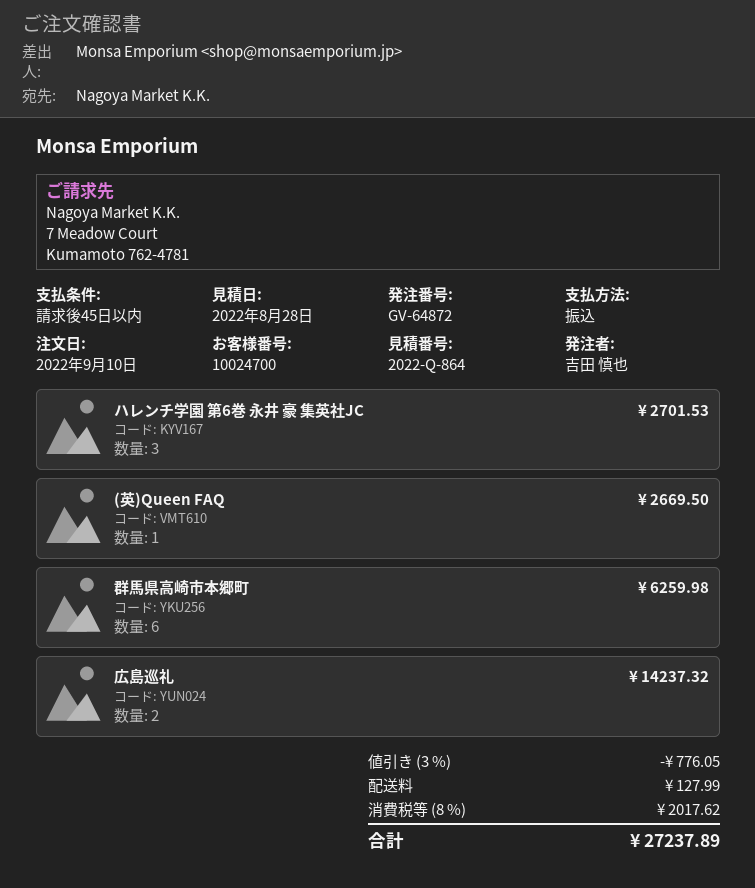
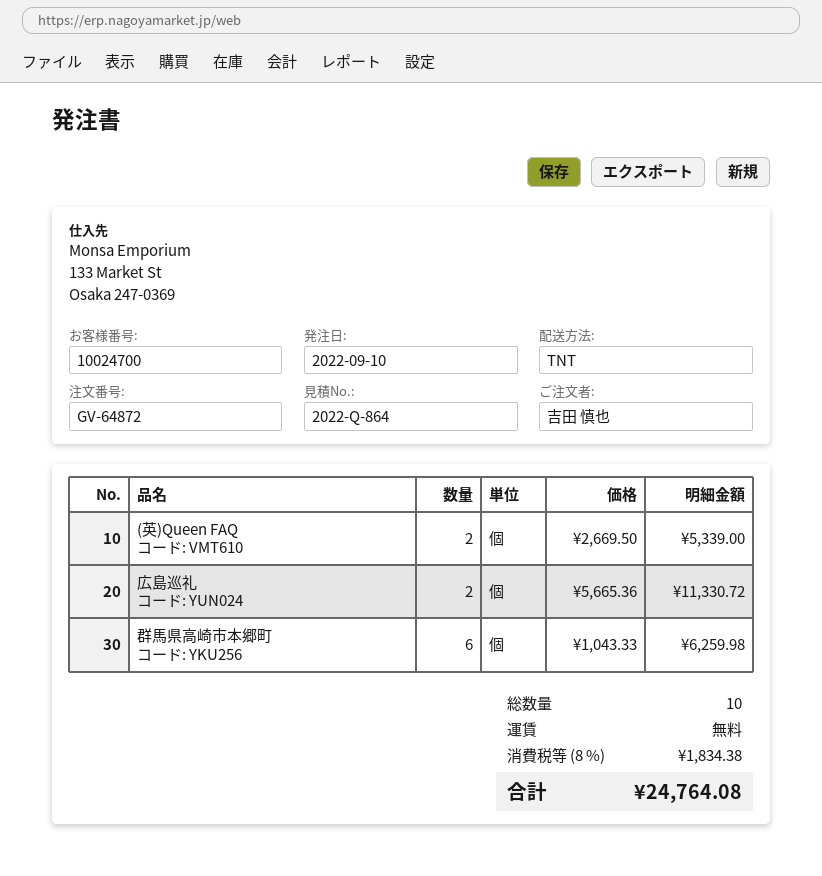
ハレンチ学園 第6巻 永井 豪 集英社JC: 3 for 2701.53 -> none
(英)Queen FAQ: 1 for 2669.50 -> 2 for 5339.00
広島巡礼: 2 for 14237.32 -> 2 for 11330.72
discount: 3% = 776.05 -> none
shipping: 127.99 -> 0.00
tax: 8% = 2017.62 -> 8% = 1834.38
total: 27237.89 -> 24764.08

